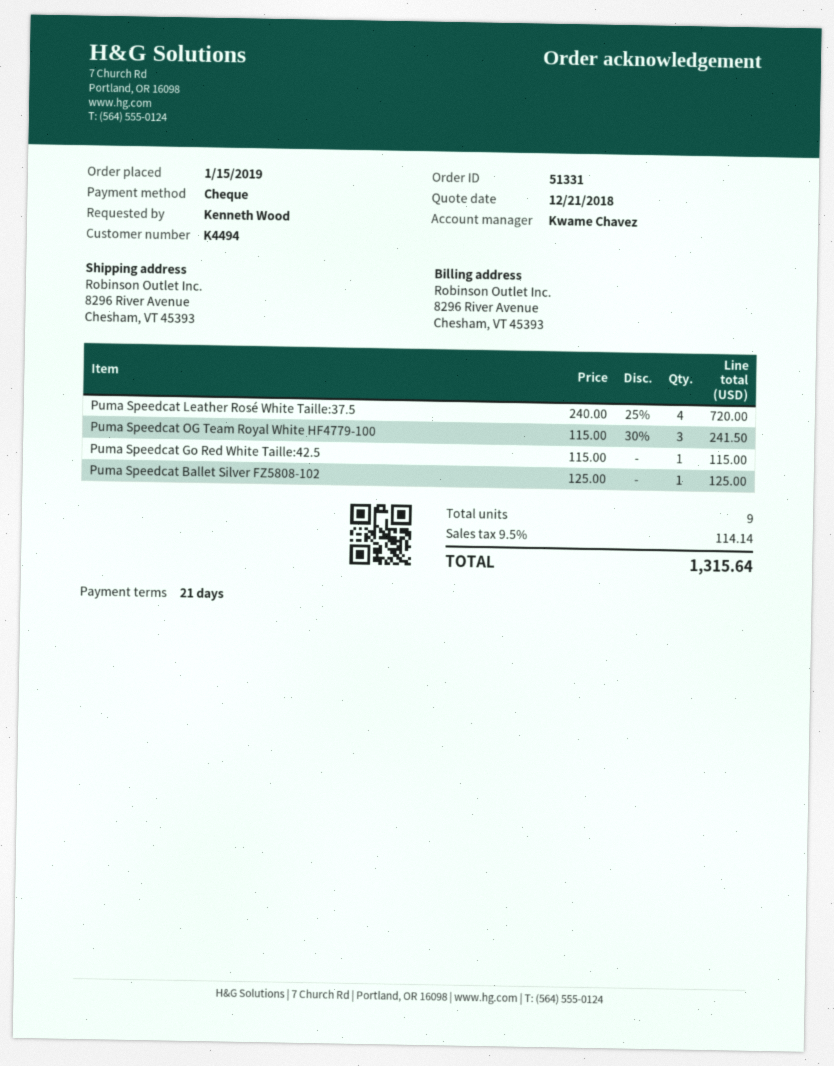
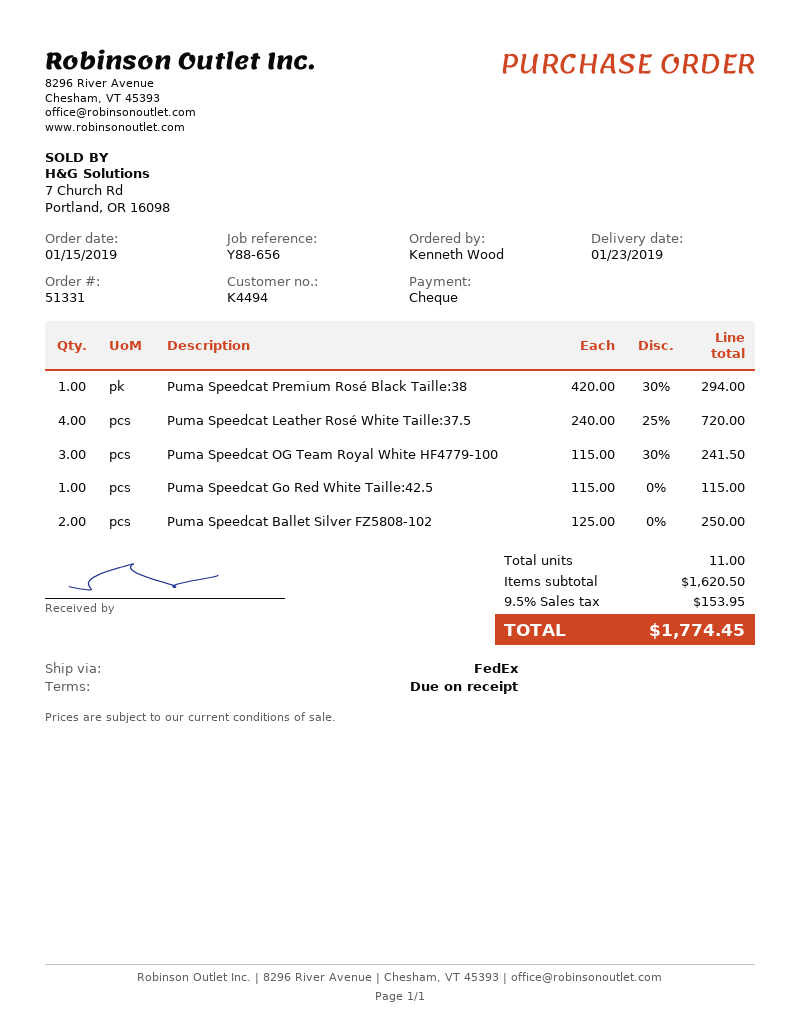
payment terms: 21 days -> on receipt
Puma Speedcat Ballet Silver FZ5808-102: 1 x 125.00 = 125.00 -> 2 x 125.00 = 250.00
Puma Speedcat Premium Rosé Black Taille:38: none -> 1 x 420.00 - 30% = 294.00
total quantity: 9 -> 11
tax: 9.5% = 114.14 -> 9.5% = 153.95
total: 1315.64 -> 1774.45

